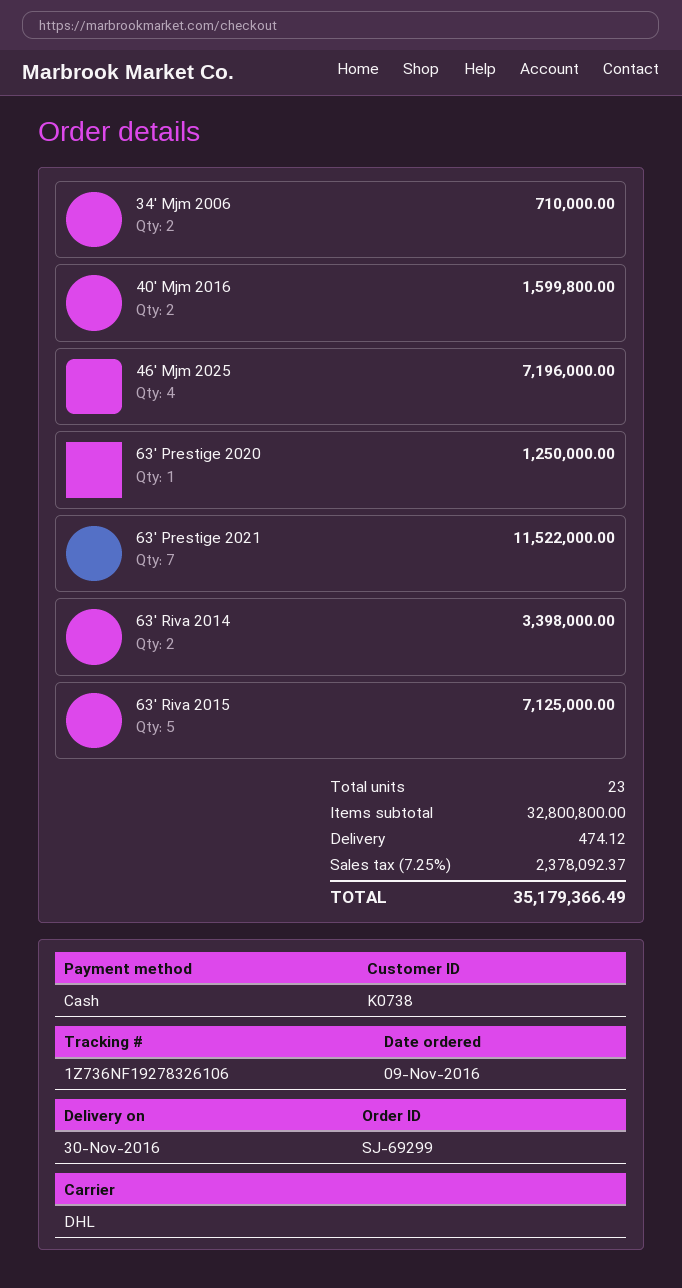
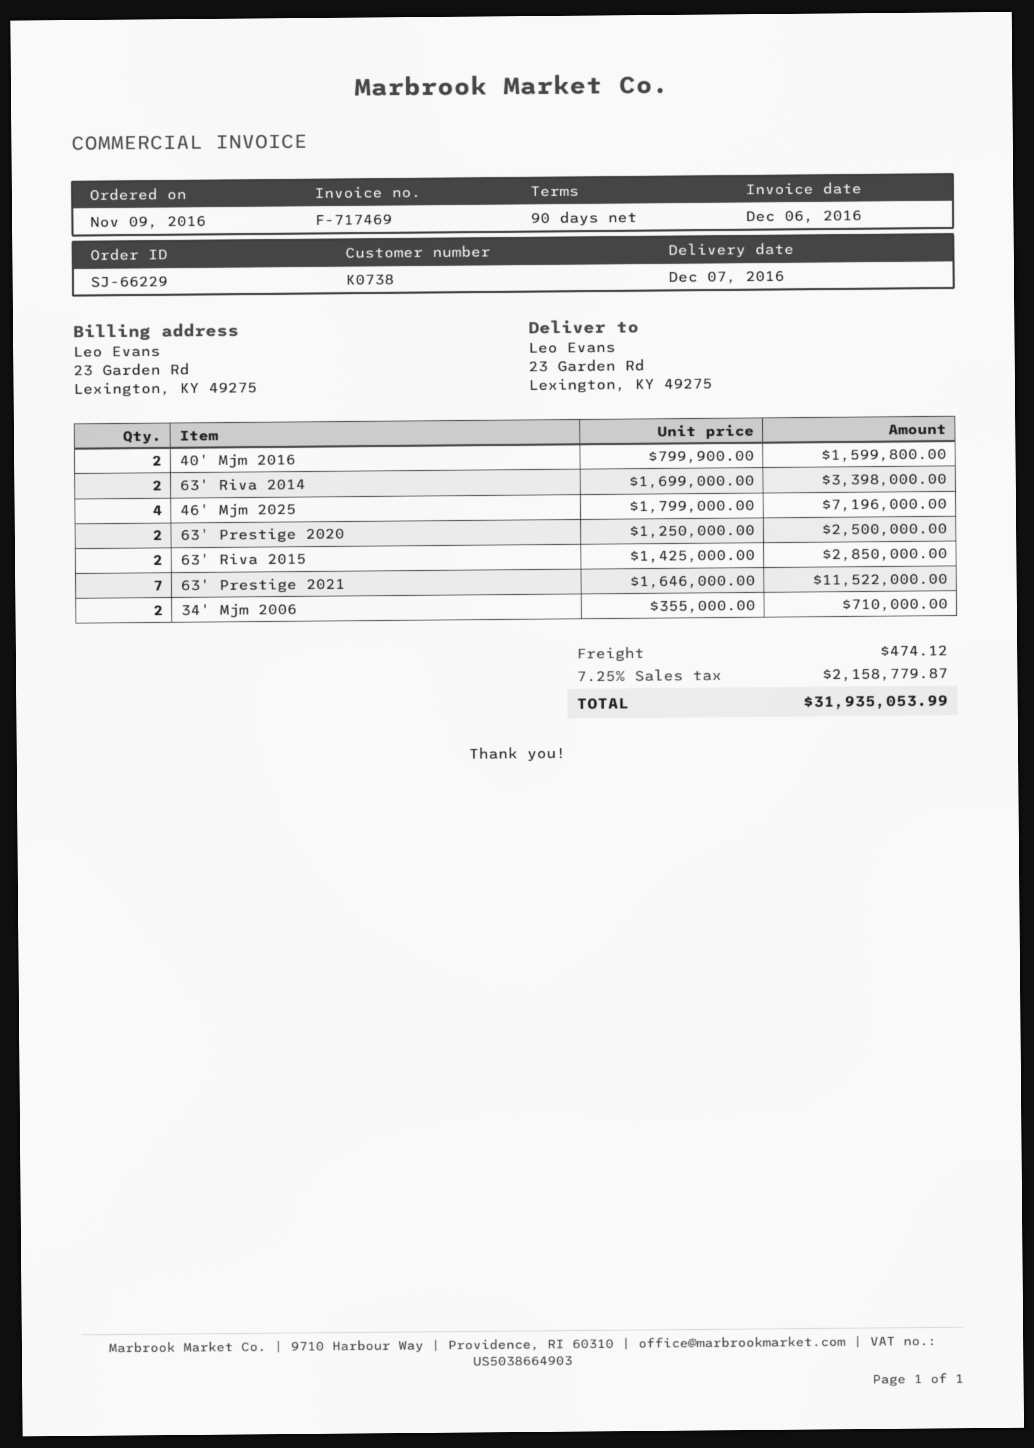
order number: SJ-69299 -> SJ-66229
delivery date: 2016-11-30 -> 2016-12-07
63' Prestige 2020: 1 for 1250000.00 -> 2 for 2500000.00
63' Riva 2015: 5 for 7125000.00 -> 2 for 2850000.00
tax: 7.25% = 2378092.37 -> 7.25% = 2158779.87
total: 35179366.49 -> 31935053.99

